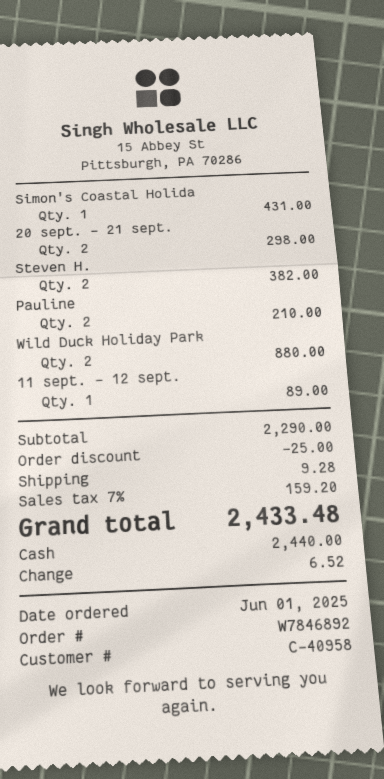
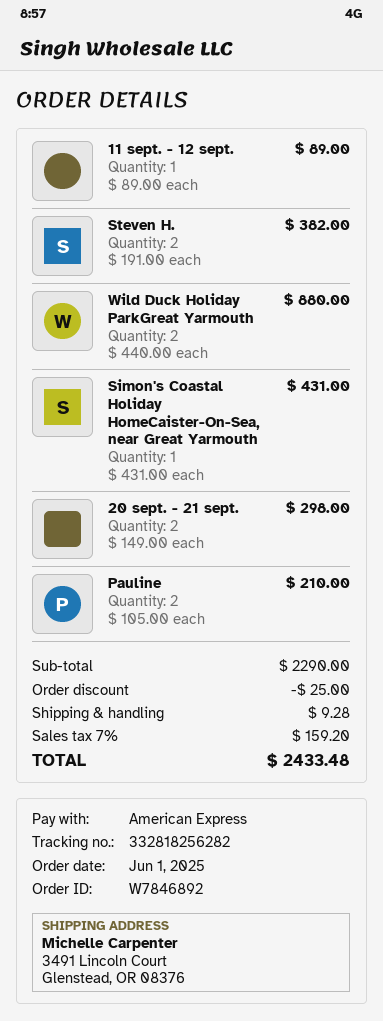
payment method: cash -> American Express

